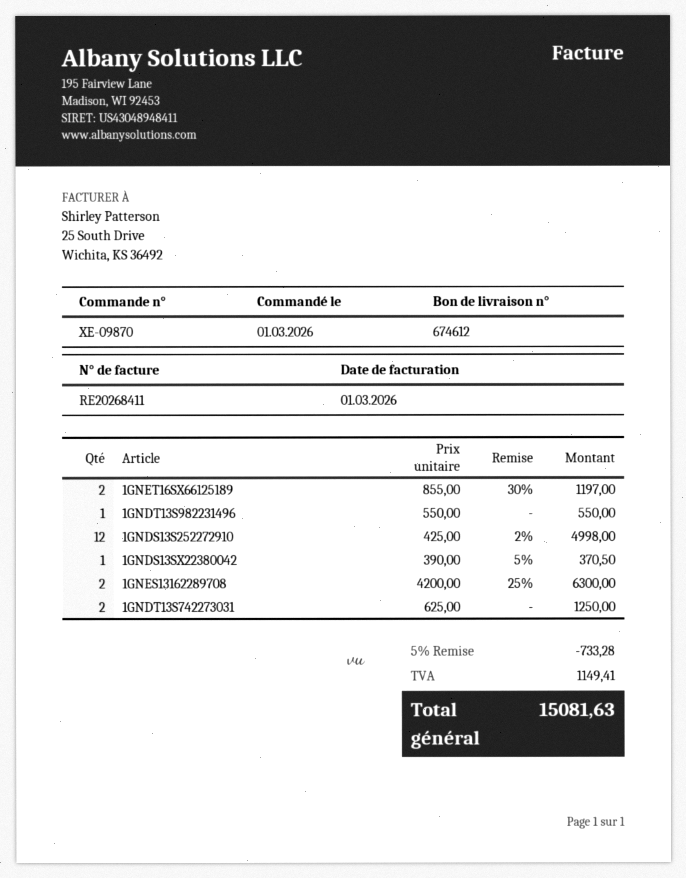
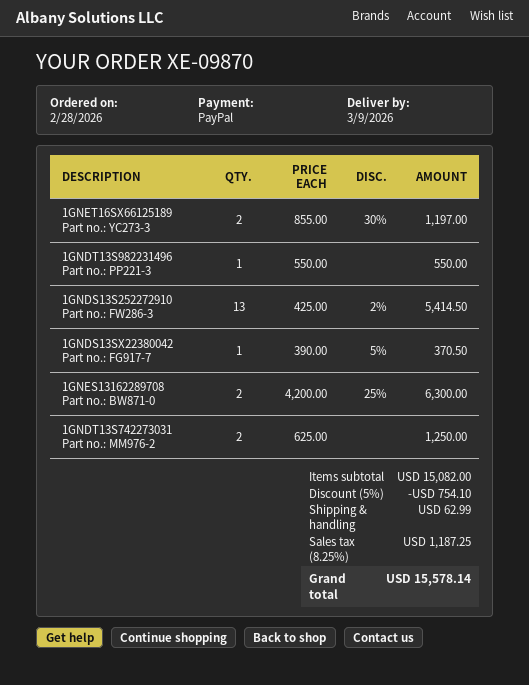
order date: 2026-03-01 -> 2026-02-28
1GNDS13S252272910: 12 x 425.00 - 2% = 4998.00 -> 13 x 425.00 - 2% = 5414.50
discount: 5% = 733.28 -> 5% = 754.10
shipping: none -> 62.99
tax: 1149.41 -> 1187.25
total: 15081.63 -> 15578.14

